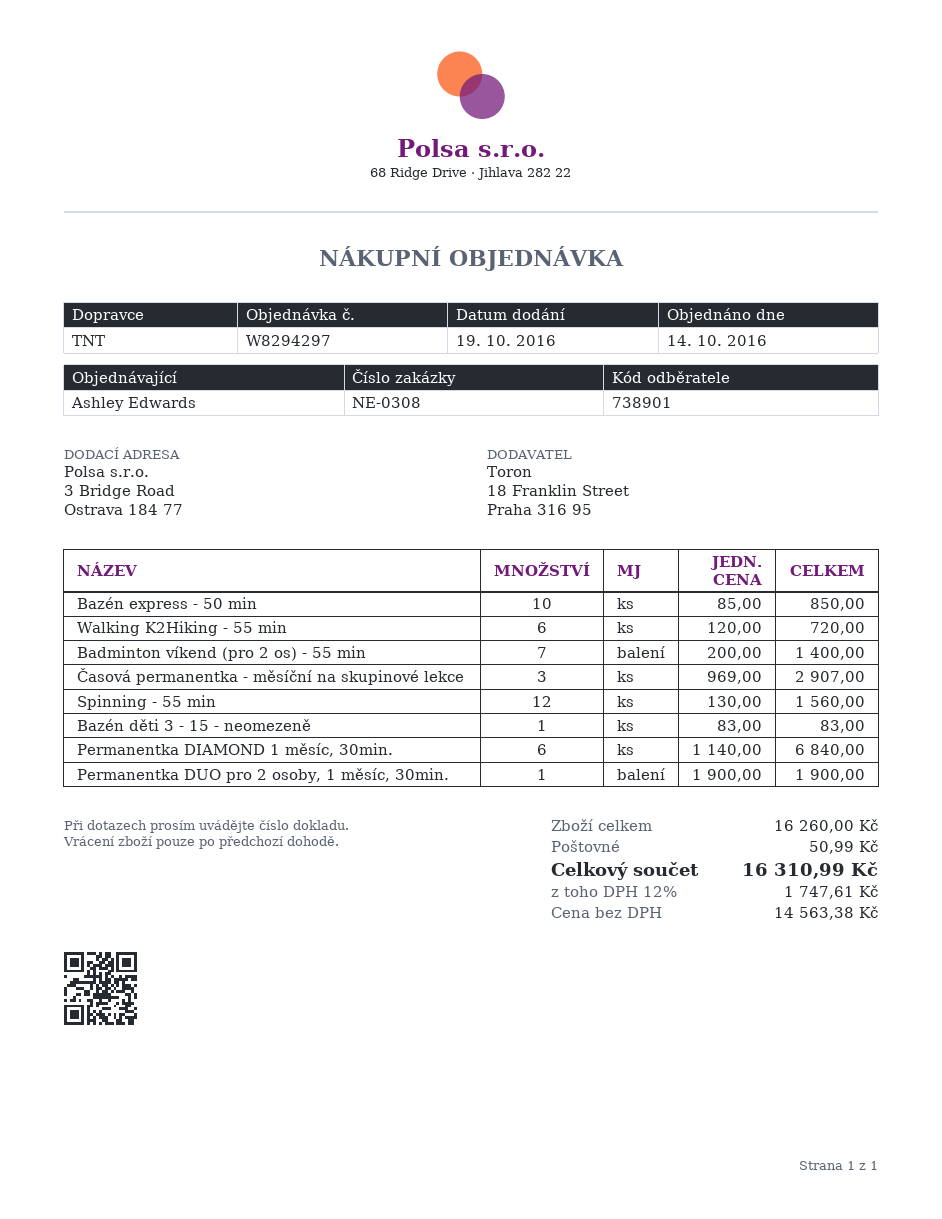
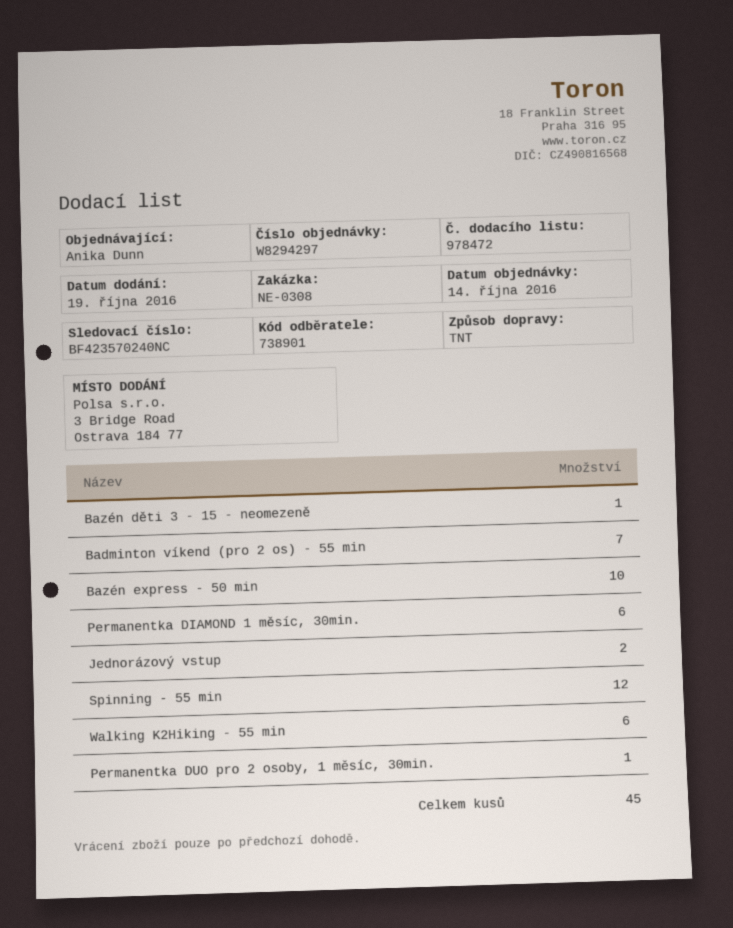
ordered by: Ashley Edwards -> Anika Dunn
Časová permanentka - měsíční na skupinové lekce: 3 -> none
Jednorázový vstup: none -> 2

